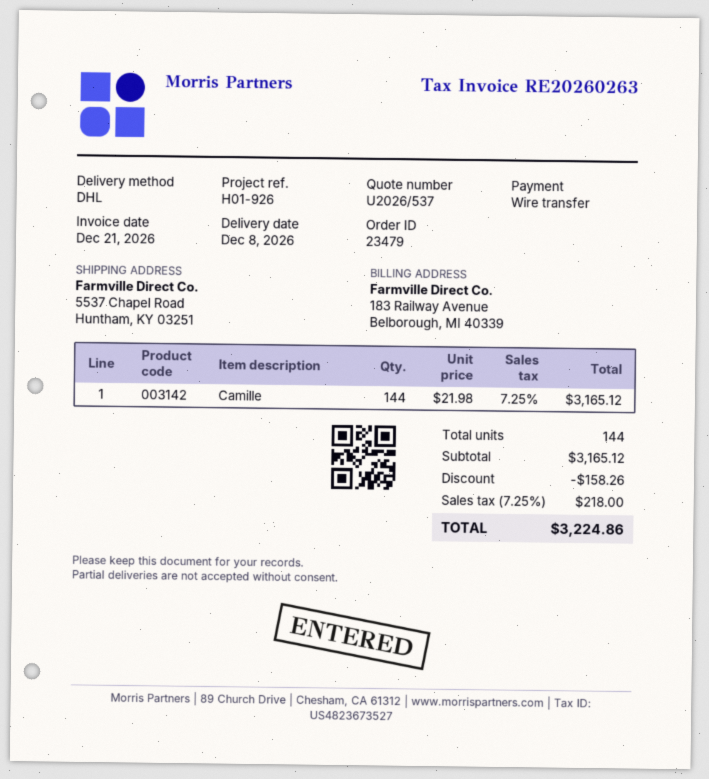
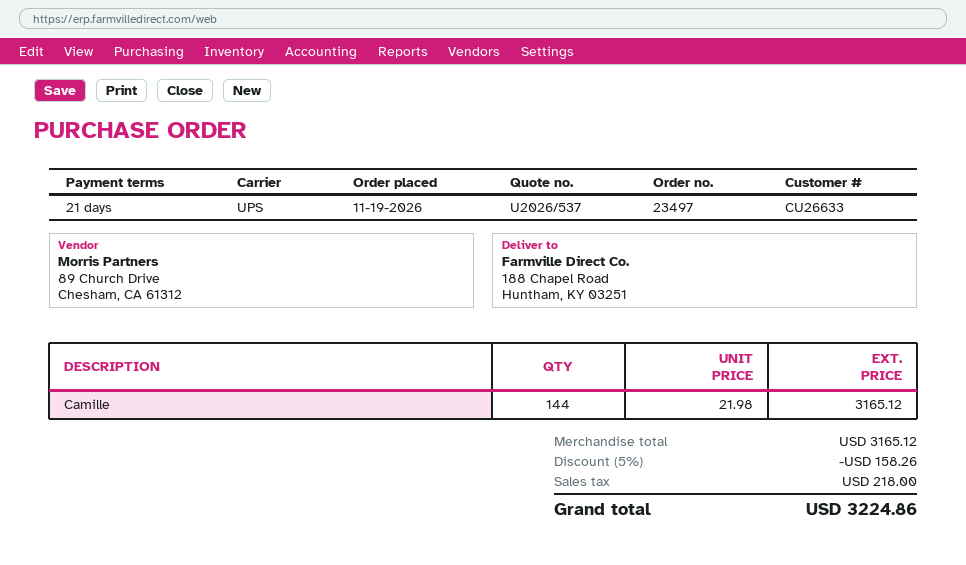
order number: 23479 -> 23497
shipping method: DHL -> UPS
ship to: 5537 Chapel Road, Huntham, KY 03251 -> 188 Chapel Road, Huntham, KY 03251

